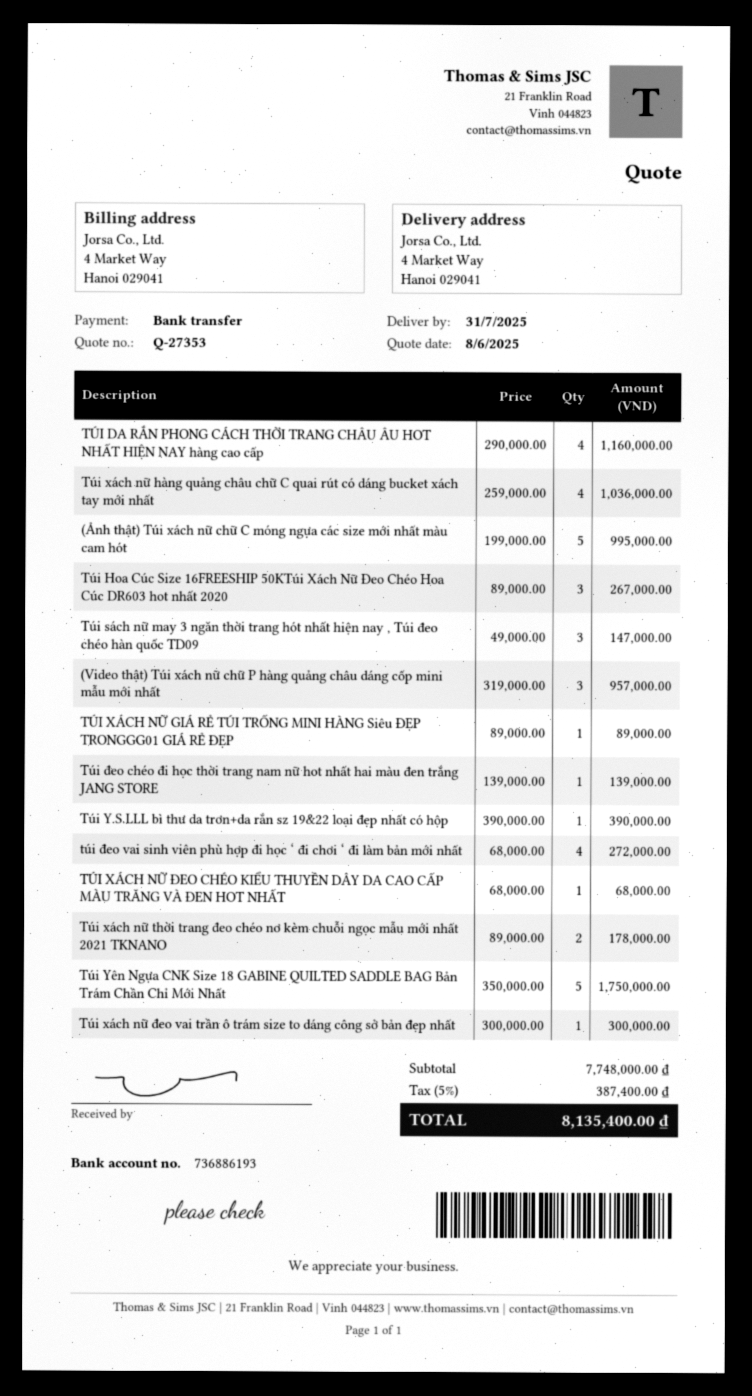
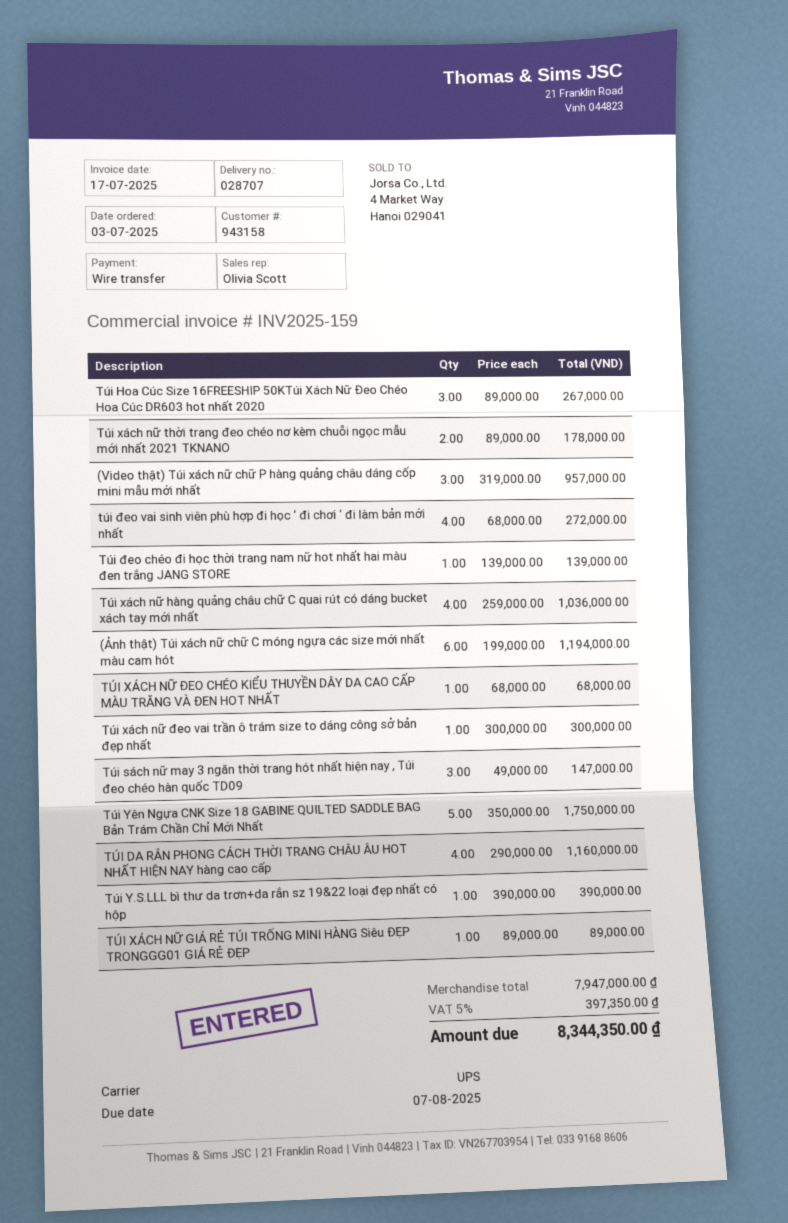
(Ảnh thật) Túi xách nữ chữ C móng ngựa các size mới nhất màu cam hót: 5 x 199000.00 = 995000.00 -> 6 x 199000.00 = 1194000.00
subtotal: 7748000.00 -> 7947000.00
tax: 5% = 387400.00 -> 5% = 397350.00
total: 8135400.00 -> 8344350.00

